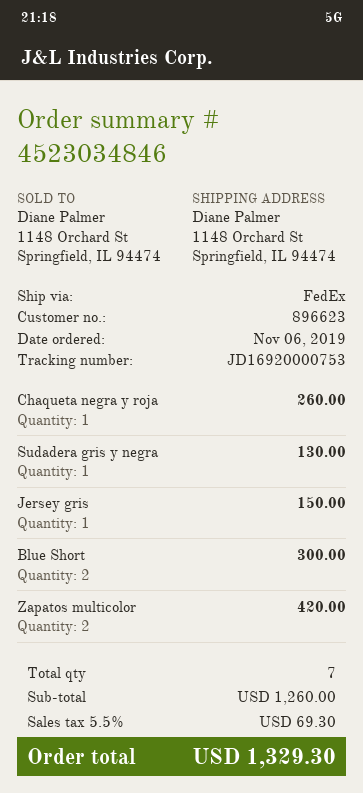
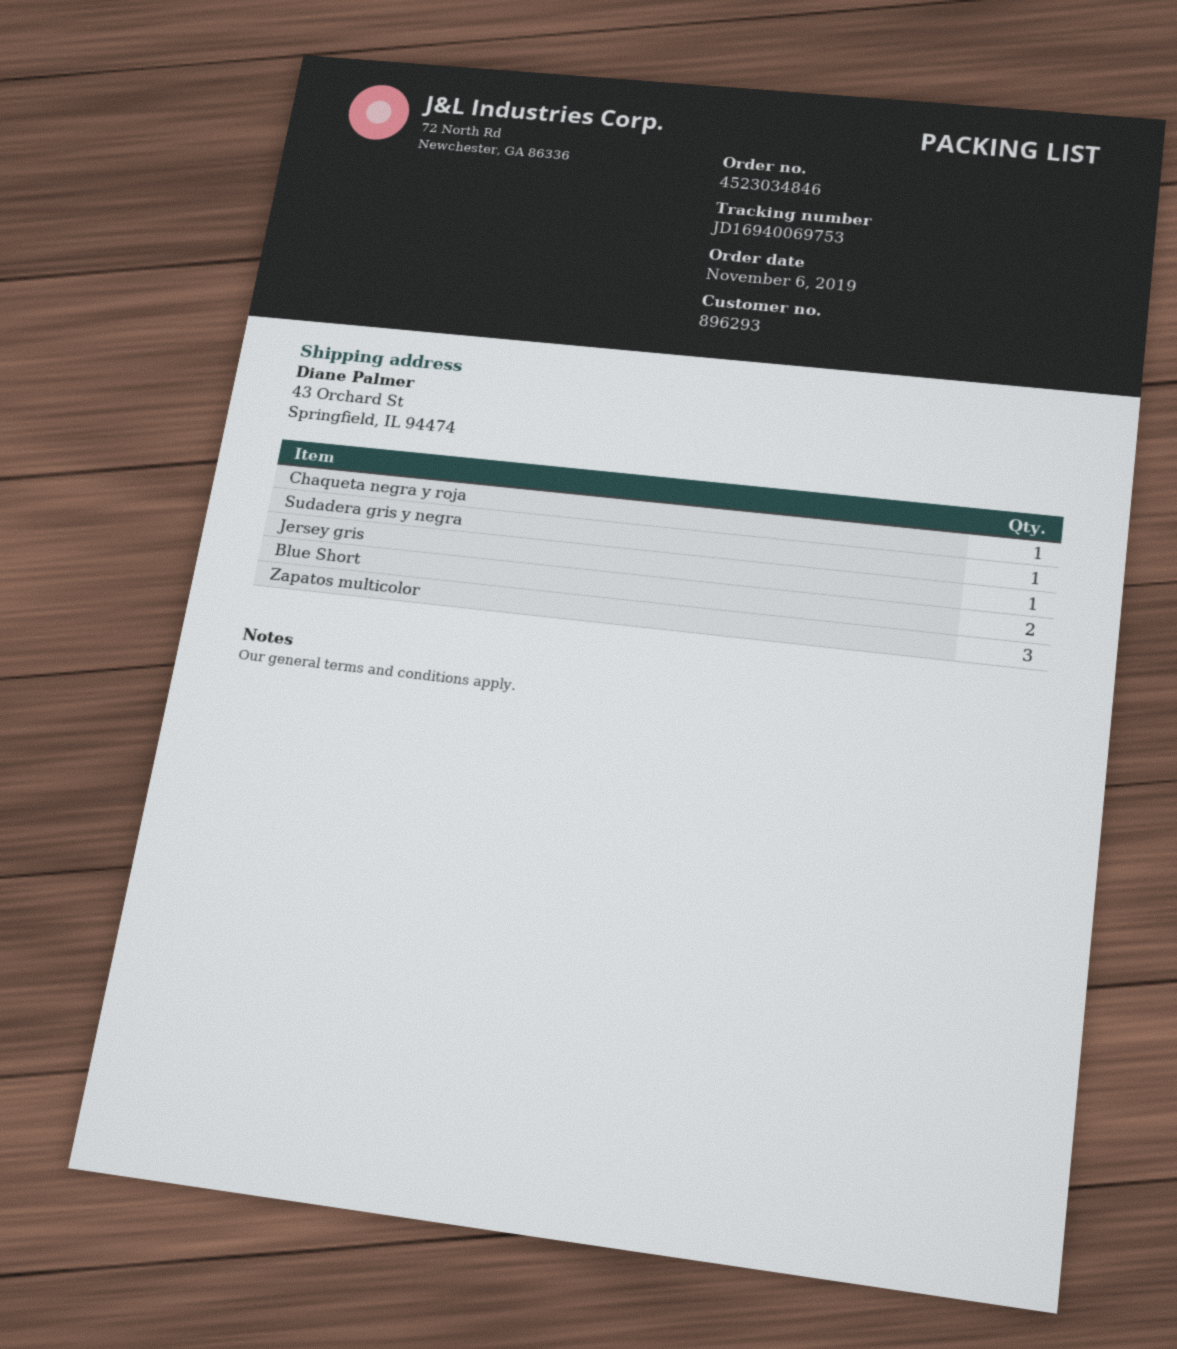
customer number: 896623 -> 896293
tracking number: JD16920000753 -> JD16940069753
ship to: 1148 Orchard St, Springfield, IL 94474 -> 43 Orchard St, Springfield, IL 94474
Zapatos multicolor: 2 -> 3

